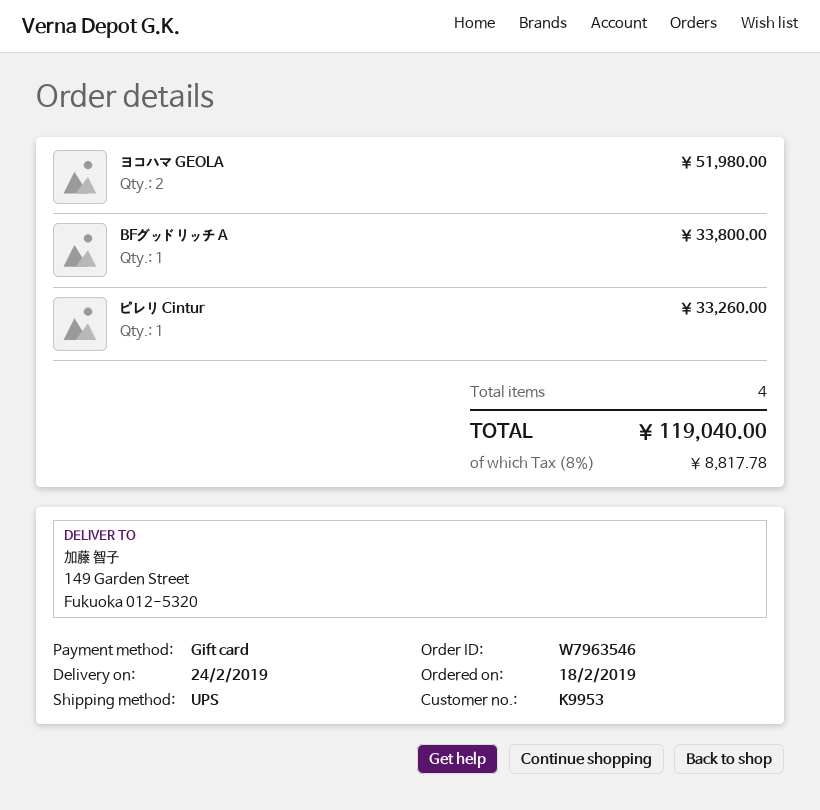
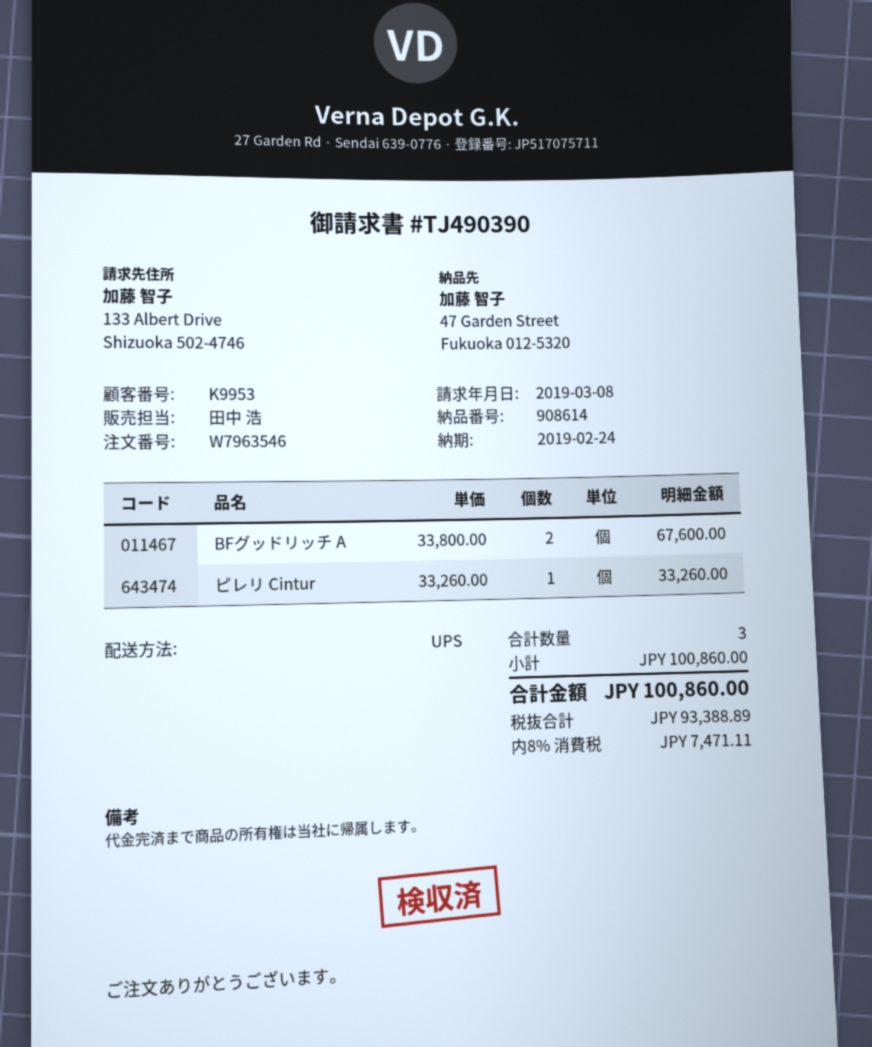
ship to: 149 Garden Street, Fukuoka 012-5320 -> 47 Garden Street, Fukuoka 012-5320
ヨコハマ GEOLA: 2 for 51980.00 -> none
BFグッドリッチ A: 1 for 33800.00 -> 2 for 67600.00
total quantity: 4 -> 3
tax: 8% = 8817.78 -> 8% = 7471.11
total: 119040.00 -> 100860.00

